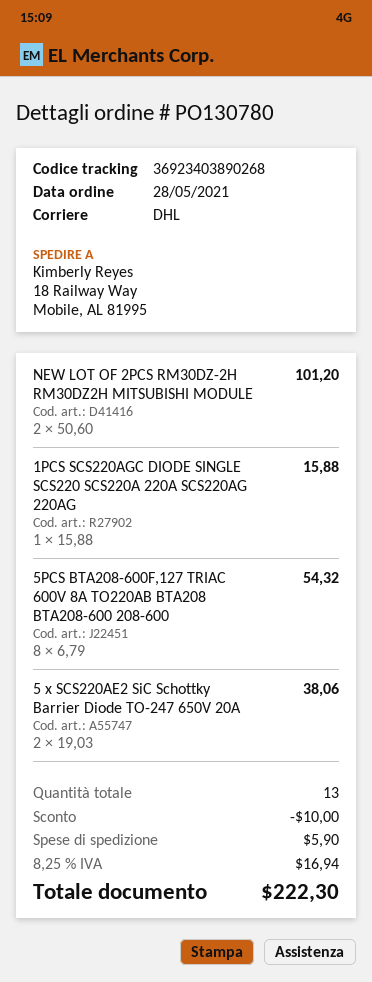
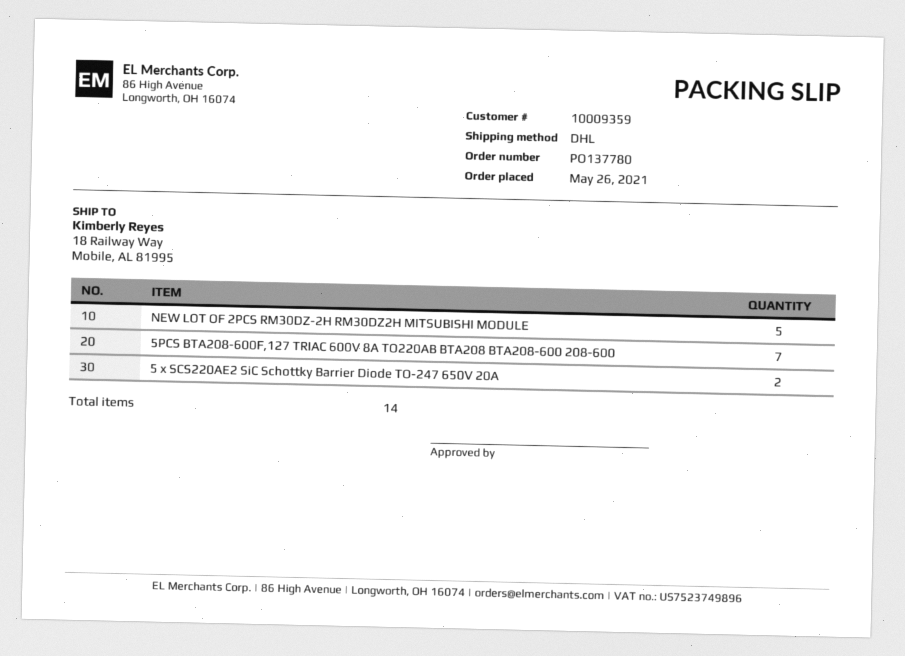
order number: PO130780 -> PO137780
order date: 2021-05-28 -> 2021-05-26
NEW LOT OF 2PCS RM30DZ-2H RM30DZ2H MITSUBISHI MODULE: 2 -> 5
1PCS SCS220AGC DIODE SINGLE SCS220 SCS220A 220A SCS220AG 220AG: 1 -> none
5PCS BTA208-600F,127 TRIAC 600V 8A TO220AB BTA208 BTA208-600 208-600: 8 -> 7
total quantity: 13 -> 14

